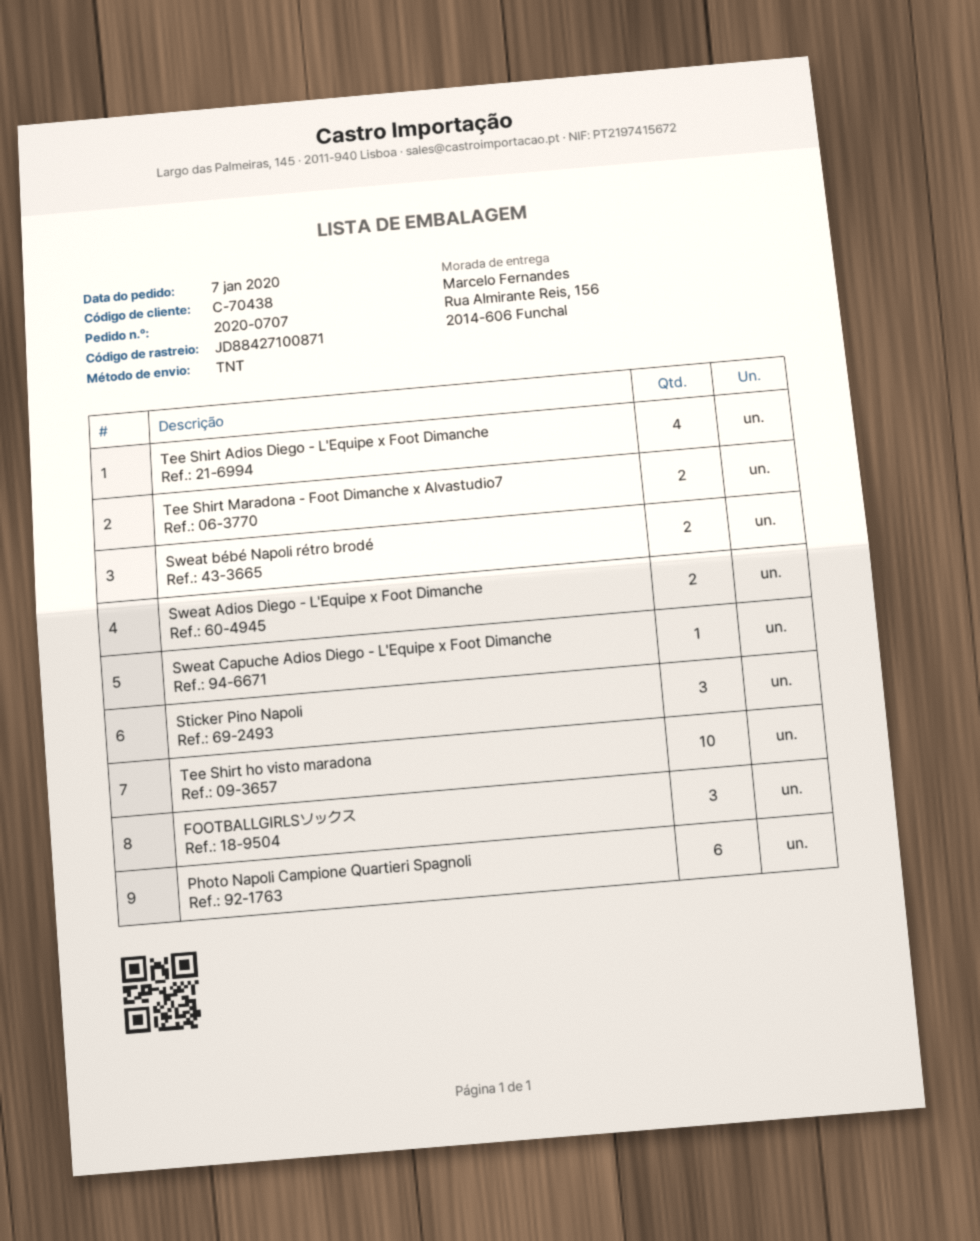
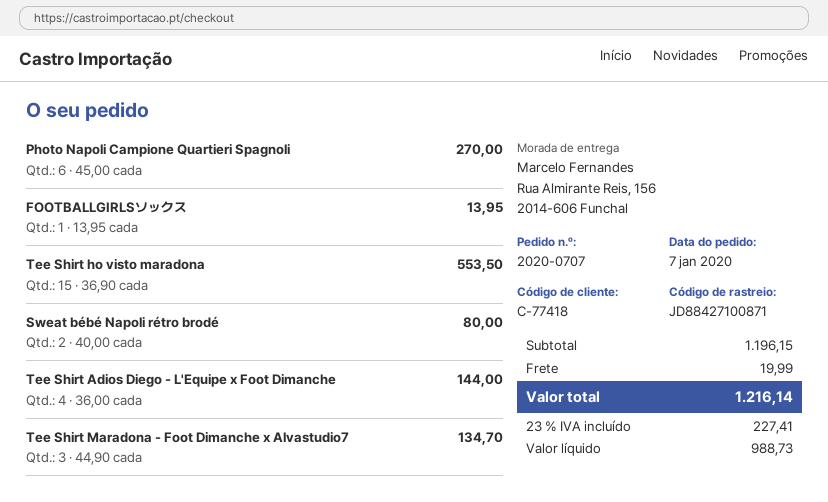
customer number: C-70438 -> C-77418
Tee Shirt Maradona - Foot Dimanche x Alvastudio7: 2 -> 3
Sweat Adios Diego - L'Equipe x Foot Dimanche: 2 -> none
Sweat Capuche Adios Diego - L'Equipe x Foot Dimanche: 1 -> none
Sticker Pino Napoli: 3 -> none
Tee Shirt ho visto maradona: 10 -> 15
FOOTBALLGIRLSソックス: 3 -> 1

